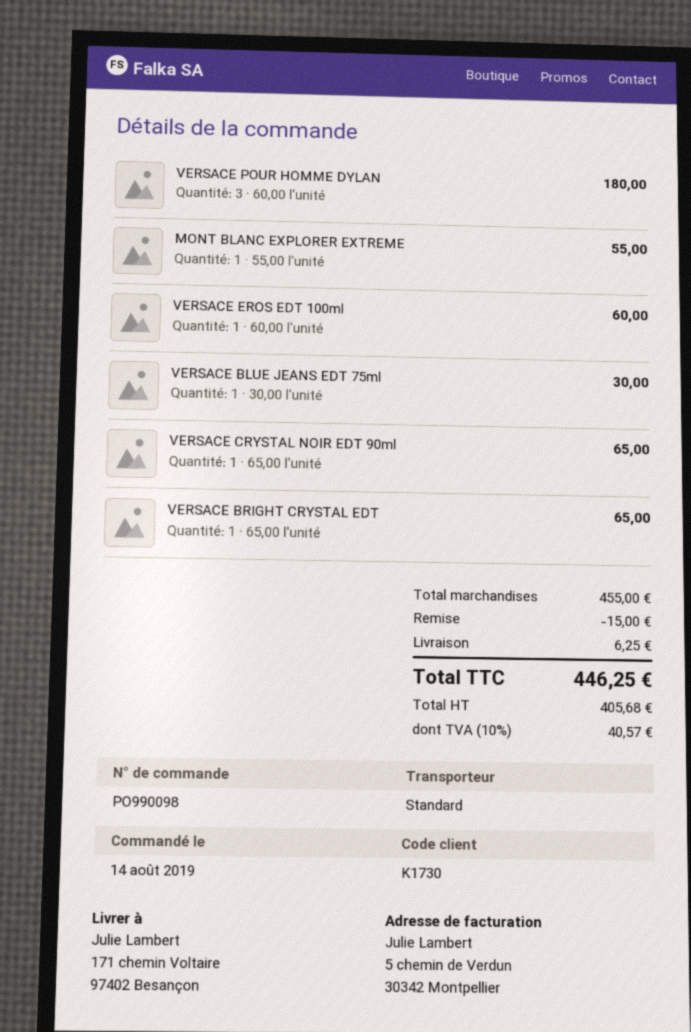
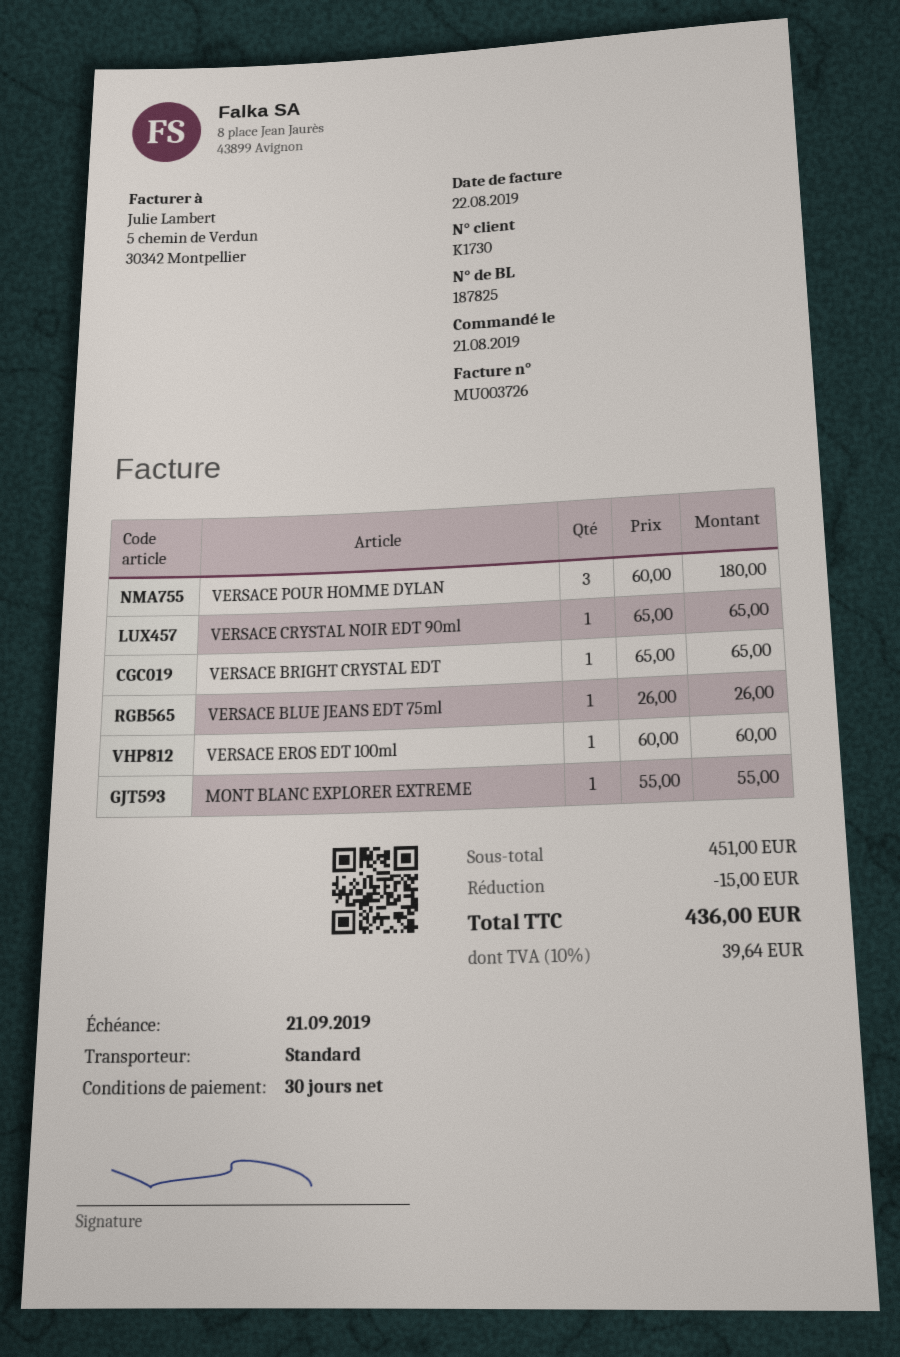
order date: 2019-08-14 -> 2019-08-21
VERSACE BLUE JEANS EDT 75ml: 1 x 30.00 = 30.00 -> 1 x 26.00 = 26.00
subtotal: 455.00 -> 451.00
shipping: 6.25 -> none
tax: 10% = 40.57 -> 10% = 39.64
total: 446.25 -> 436.00

